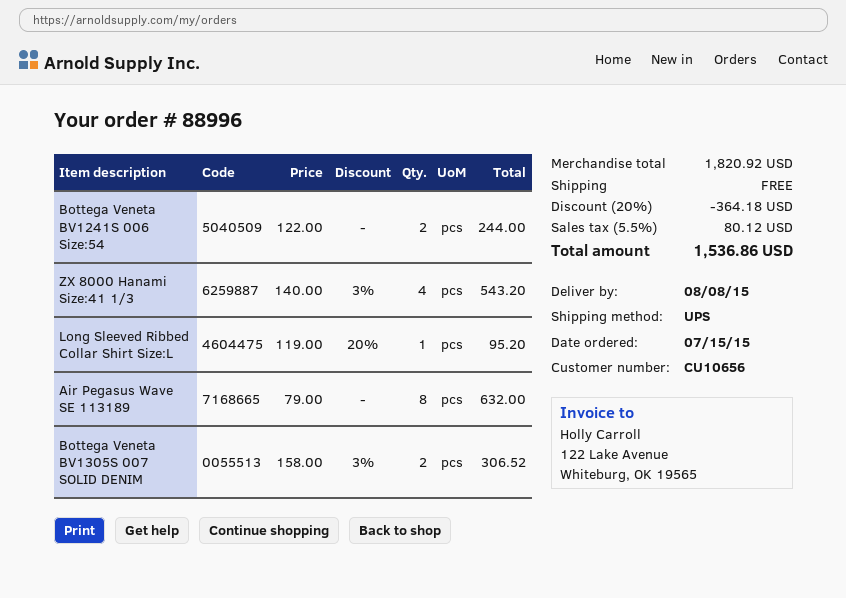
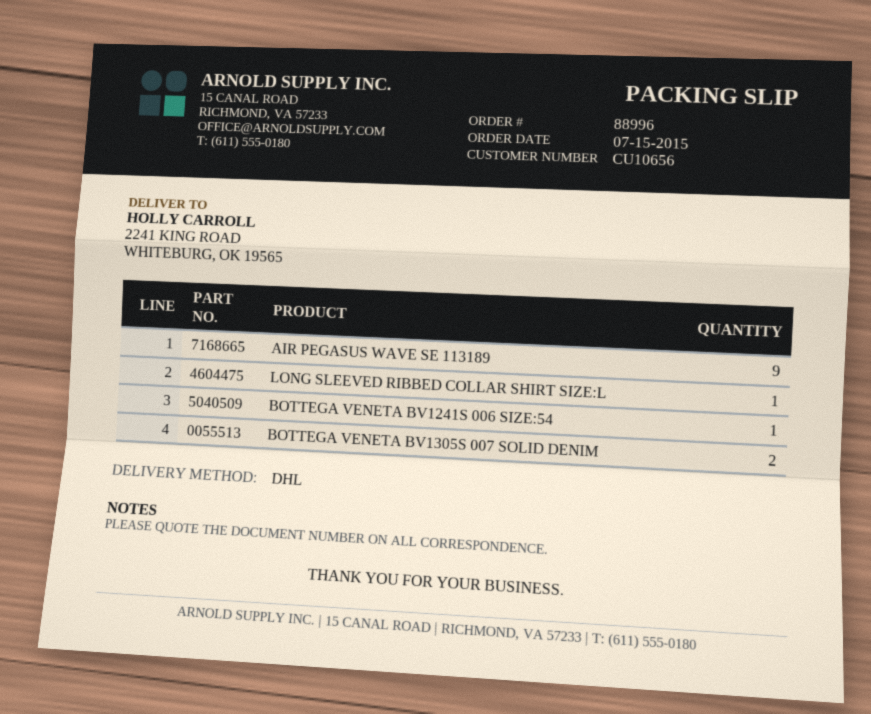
shipping method: UPS -> DHL
Bottega Veneta BV1241S 006 Size:54: 2 -> 1
ZX 8000 Hanami Size:41 1/3: 4 -> none
Air Pegasus Wave SE 113189: 8 -> 9

